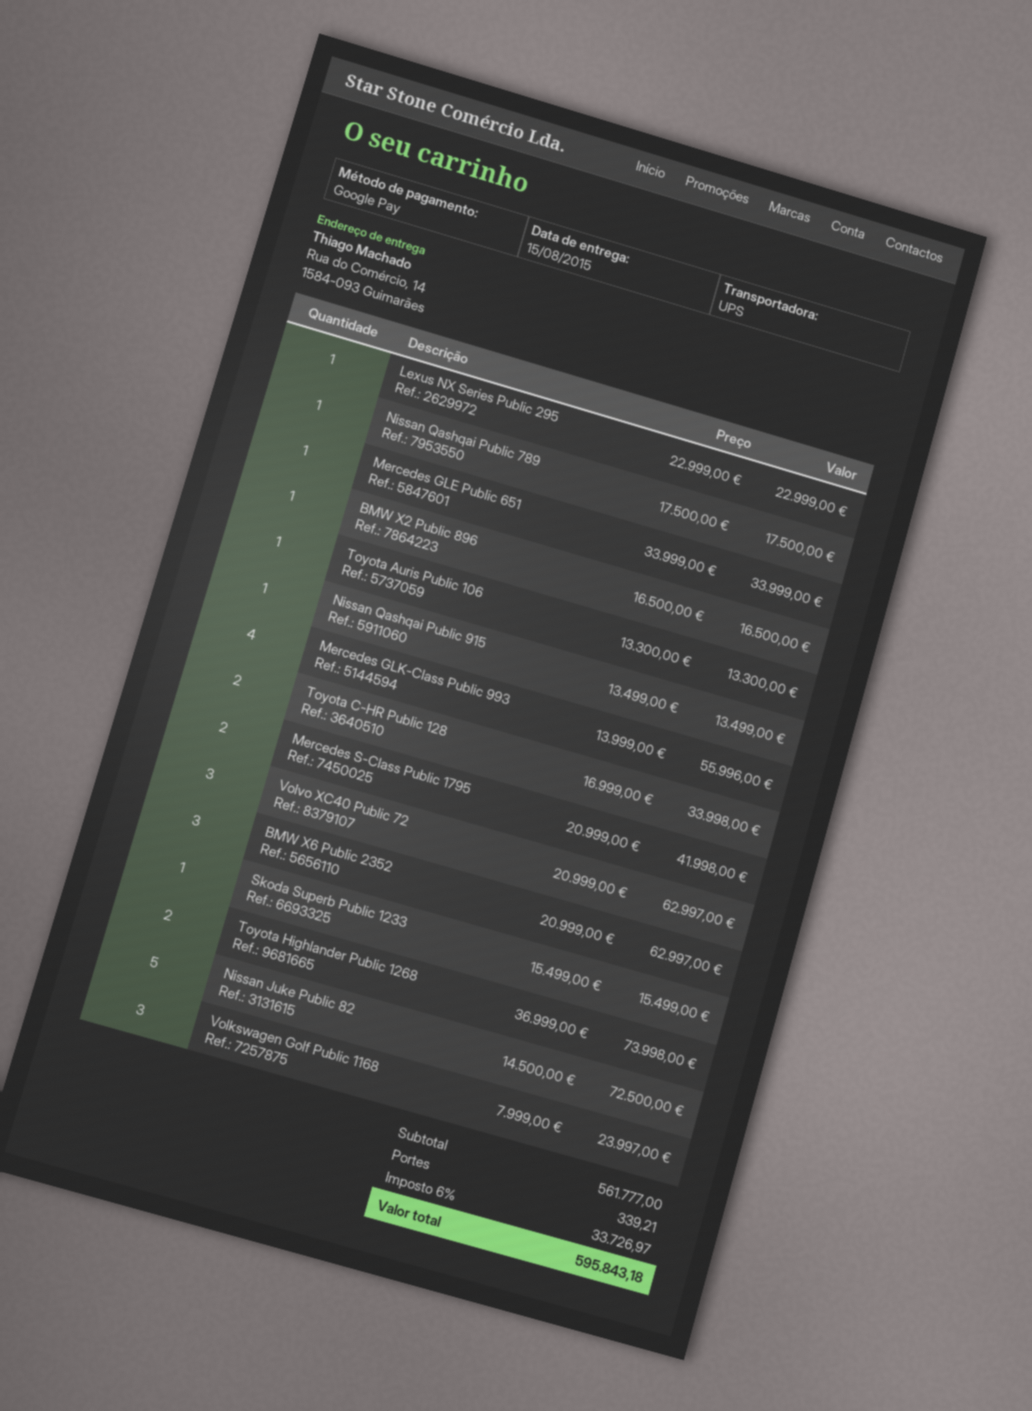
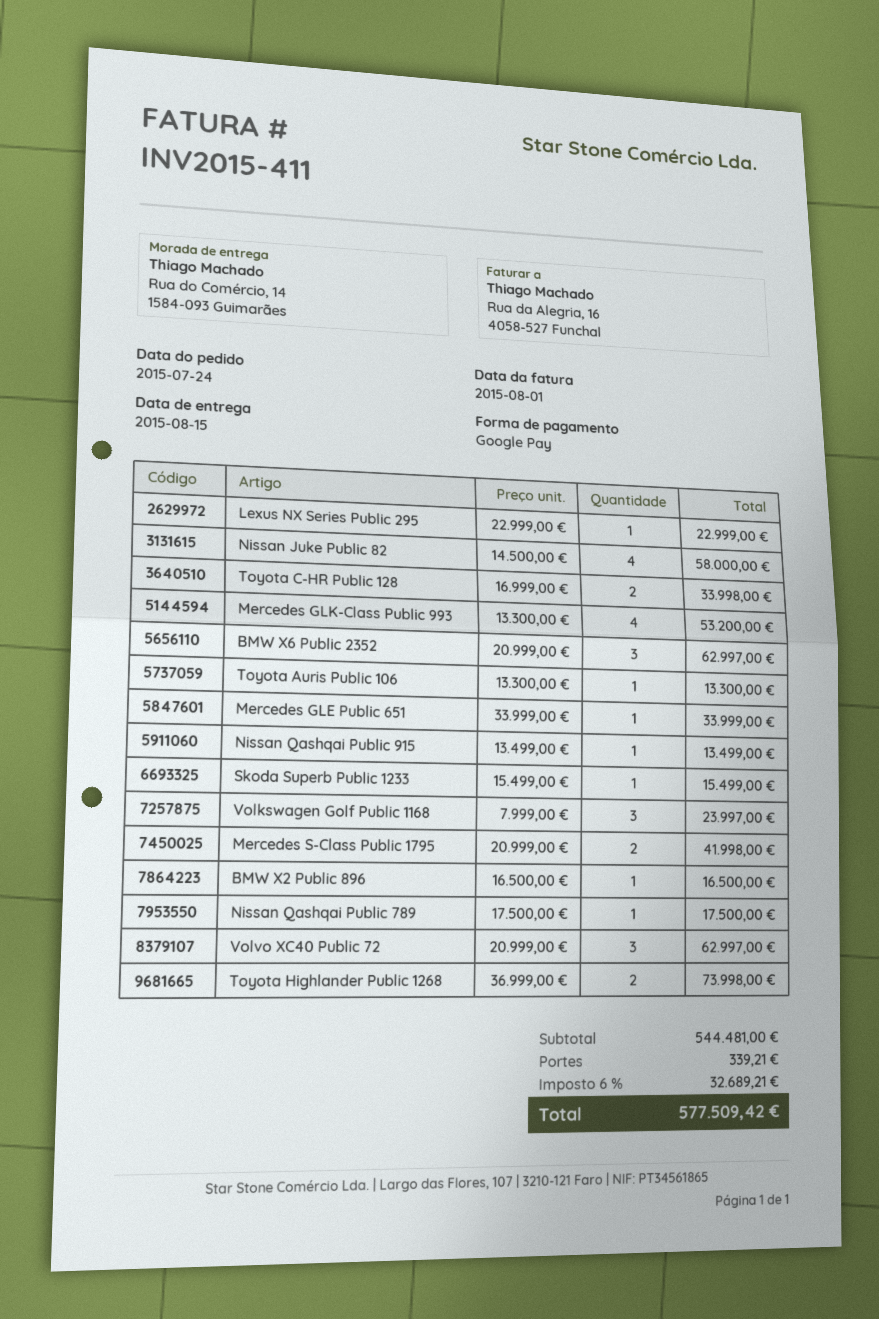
Mercedes GLK-Class Public 993: 4 x 13999.00 = 55996.00 -> 4 x 13300.00 = 53200.00
Nissan Juke Public 82: 5 x 14500.00 = 72500.00 -> 4 x 14500.00 = 58000.00
subtotal: 561777.00 -> 544481.00
tax: 6% = 33726.97 -> 6% = 32689.21
total: 595843.18 -> 577509.42

